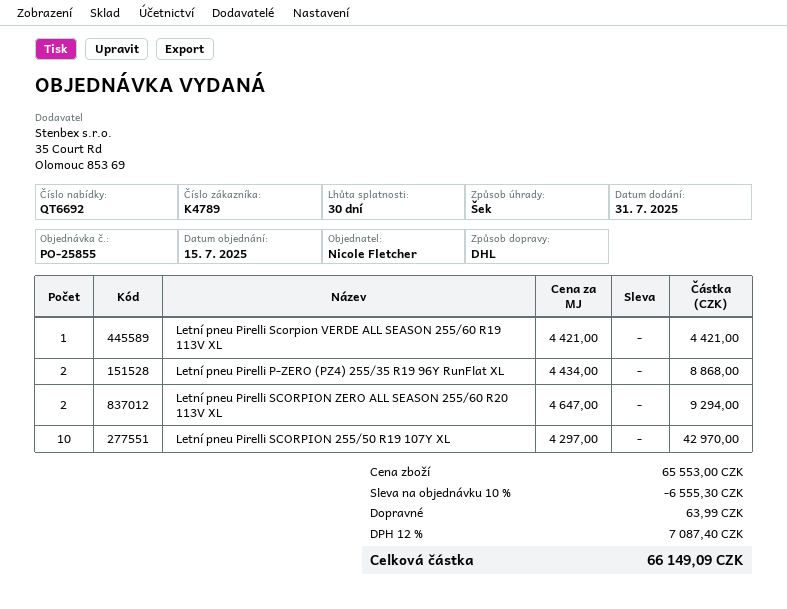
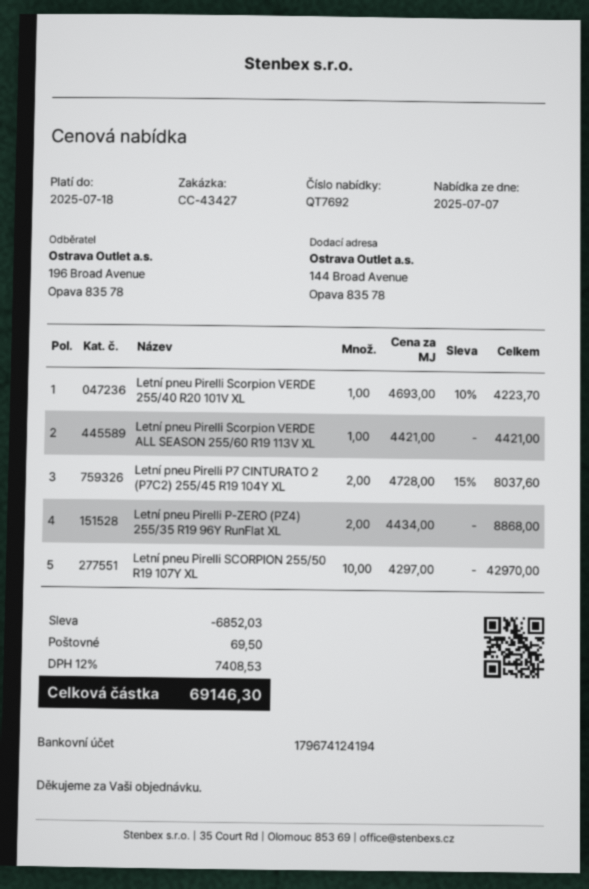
quote number: QT6692 -> QT7692
Letní pneu Pirelli SCORPION ZERO ALL SEASON 255/60 R20 113V XL: 2 x 4647.00 = 9294.00 -> none
Letní pneu Pirelli Scorpion VERDE 255/40 R20 101V XL: none -> 1 x 4693.00 - 10% = 4223.70
Letní pneu Pirelli P7 CINTURATO 2 (P7C2) 255/45 R19 104Y XL: none -> 2 x 4728.00 - 15% = 8037.60
discount: 6555.30 -> 6852.03
shipping: 63.99 -> 69.50
tax: 12% = 7087.40 -> 12% = 7408.53
total: 66149.09 -> 69146.30

